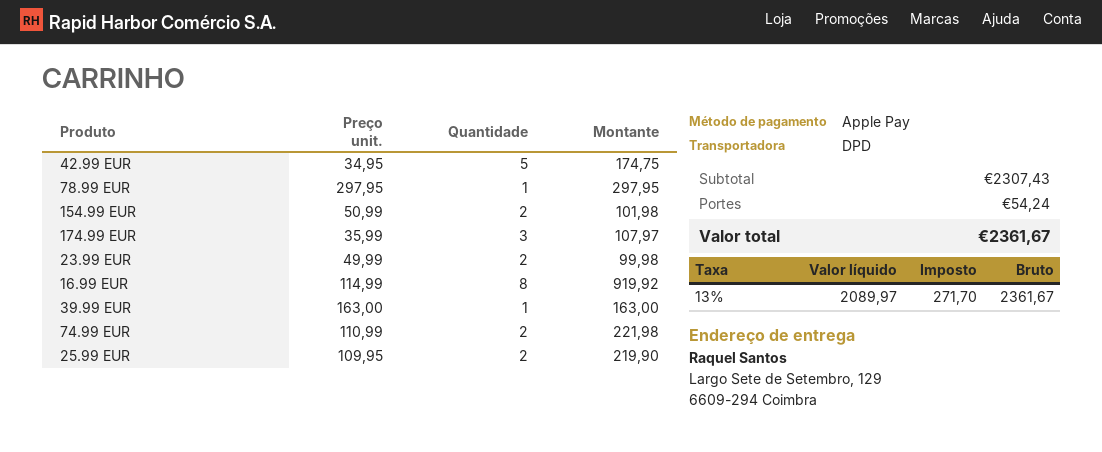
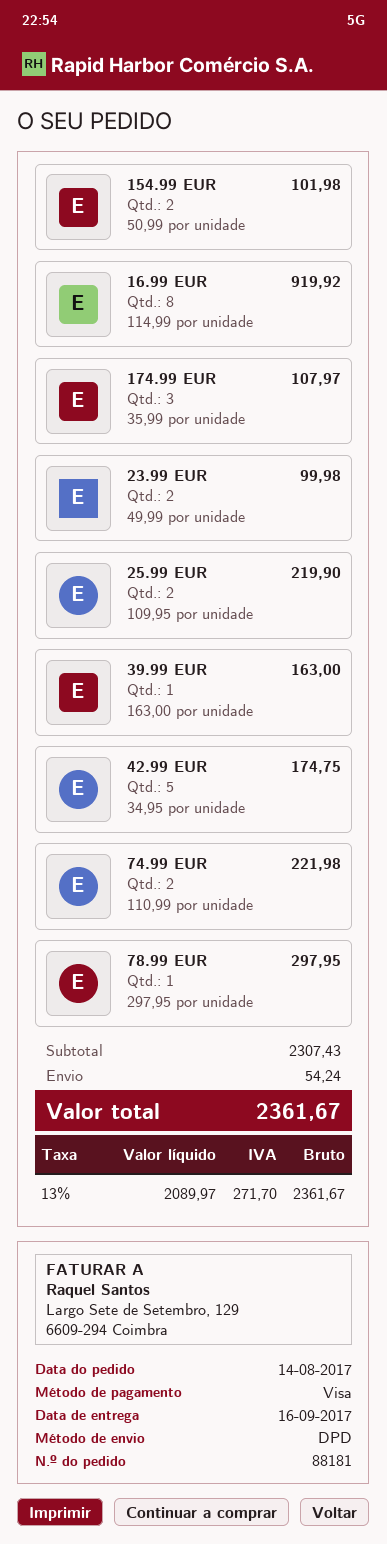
payment method: Apple Pay -> Visa

